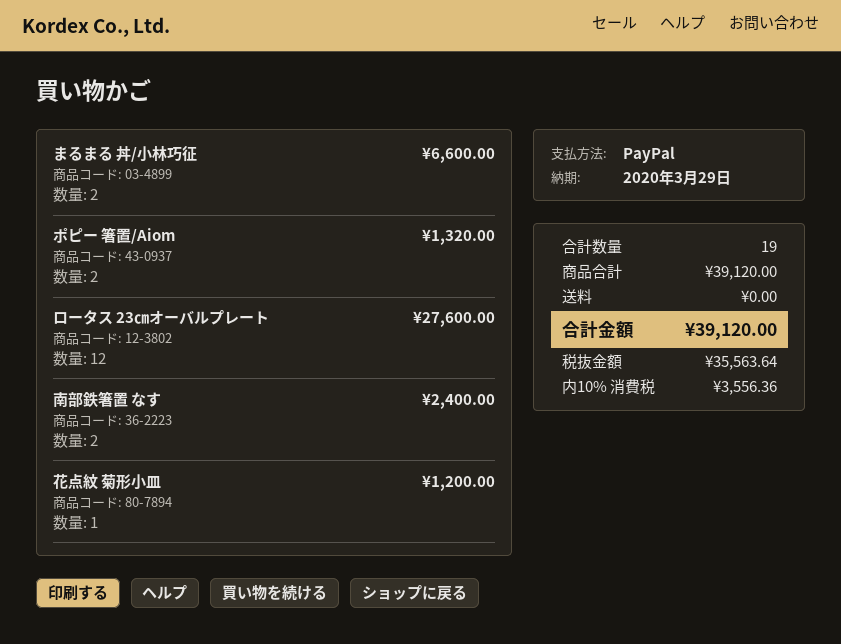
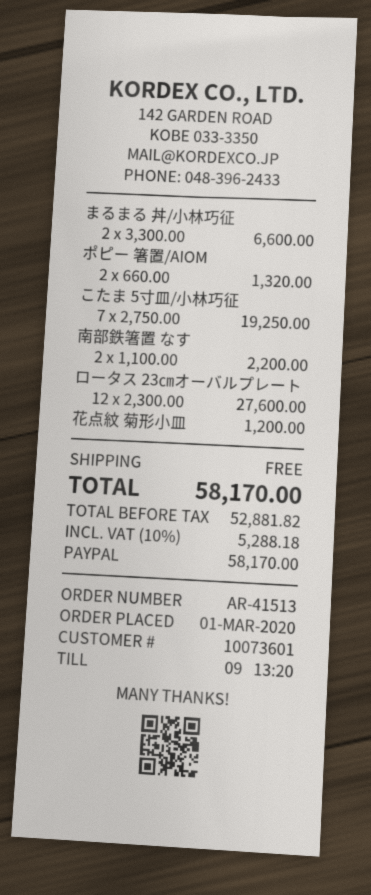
南部鉄箸置 なす: 2 for 2400.00 -> 2 for 2200.00
こたま 5寸皿/小林巧征: none -> 7 for 19250.00
net: 35563.64 -> 52881.82
tax: 10% = 3556.36 -> 10% = 5288.18
total: 39120.00 -> 58170.00

